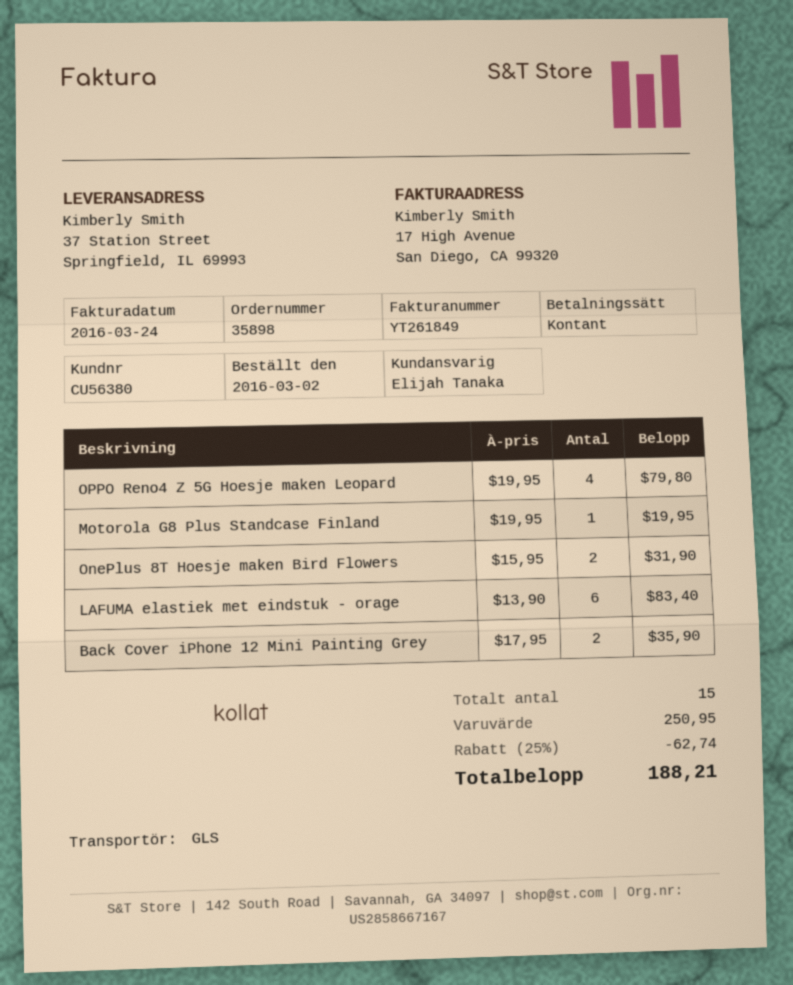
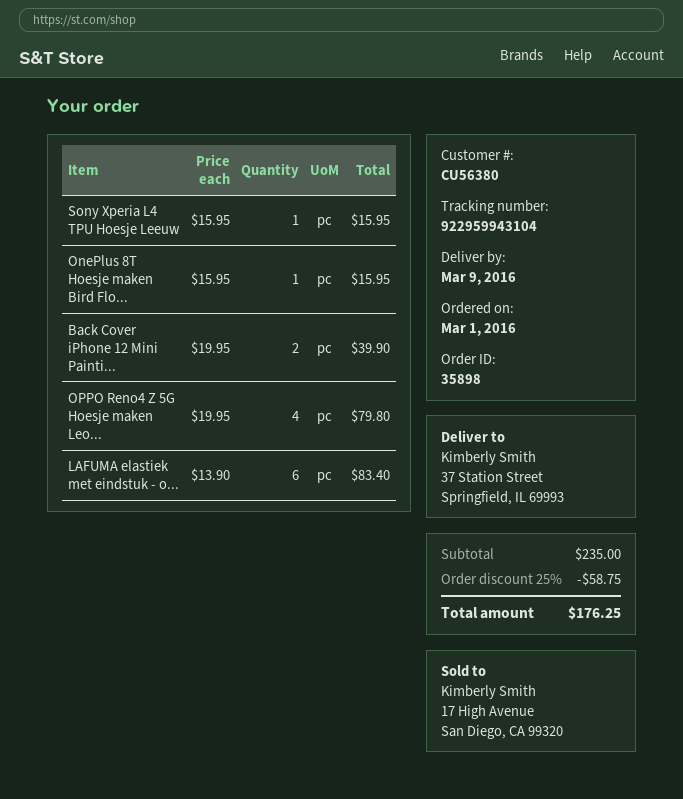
order date: 2016-03-02 -> 2016-03-01
Motorola G8 Plus Standcase Finland: 1 x 19.95 = 19.95 -> none
OnePlus 8T Hoesje maken Bird Flowers: 2 x 15.95 = 31.90 -> 1 x 15.95 = 15.95
Back Cover iPhone 12 Mini Painting Grey: 2 x 17.95 = 35.90 -> 2 x 19.95 = 39.90
Sony Xperia L4 TPU Hoesje Leeuw: none -> 1 x 15.95 = 15.95
subtotal: 250.95 -> 235.00
discount: 25% = 62.74 -> 25% = 58.75
total: 188.21 -> 176.25

